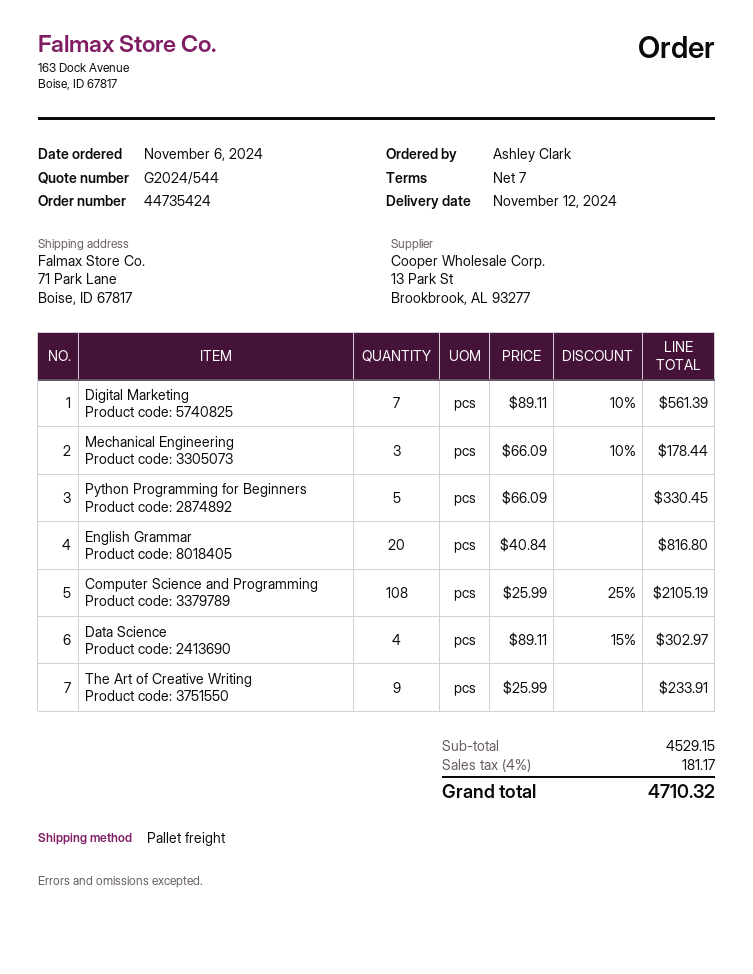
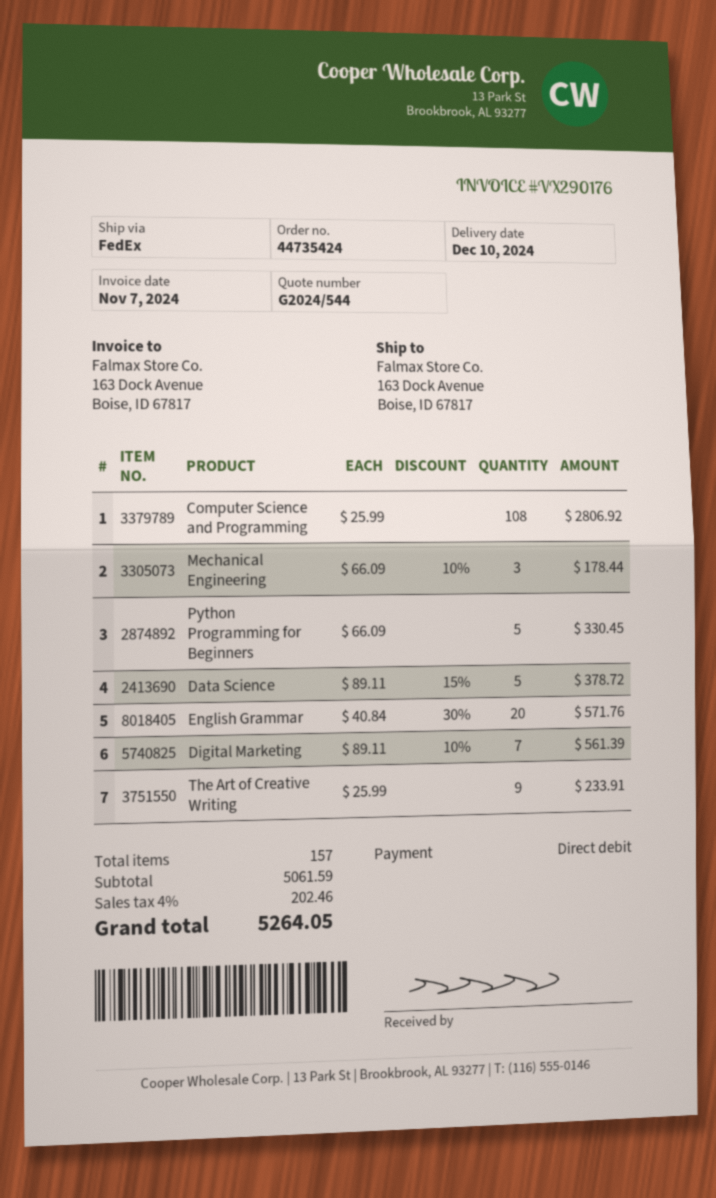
delivery date: 2024-11-12 -> 2024-12-10
shipping method: pallet freight -> FedEx
ship to: 71 Park Lane, Boise, ID 67817 -> 163 Dock Avenue, Boise, ID 67817
English Grammar: 20 x 40.84 = 816.80 -> 20 x 40.84 - 30% = 571.76
Computer Science and Programming: 108 x 25.99 - 25% = 2105.19 -> 108 x 25.99 = 2806.92
Data Science: 4 x 89.11 - 15% = 302.97 -> 5 x 89.11 - 15% = 378.72
subtotal: 4529.15 -> 5061.59
tax: 4% = 181.17 -> 4% = 202.46
total: 4710.32 -> 5264.05

